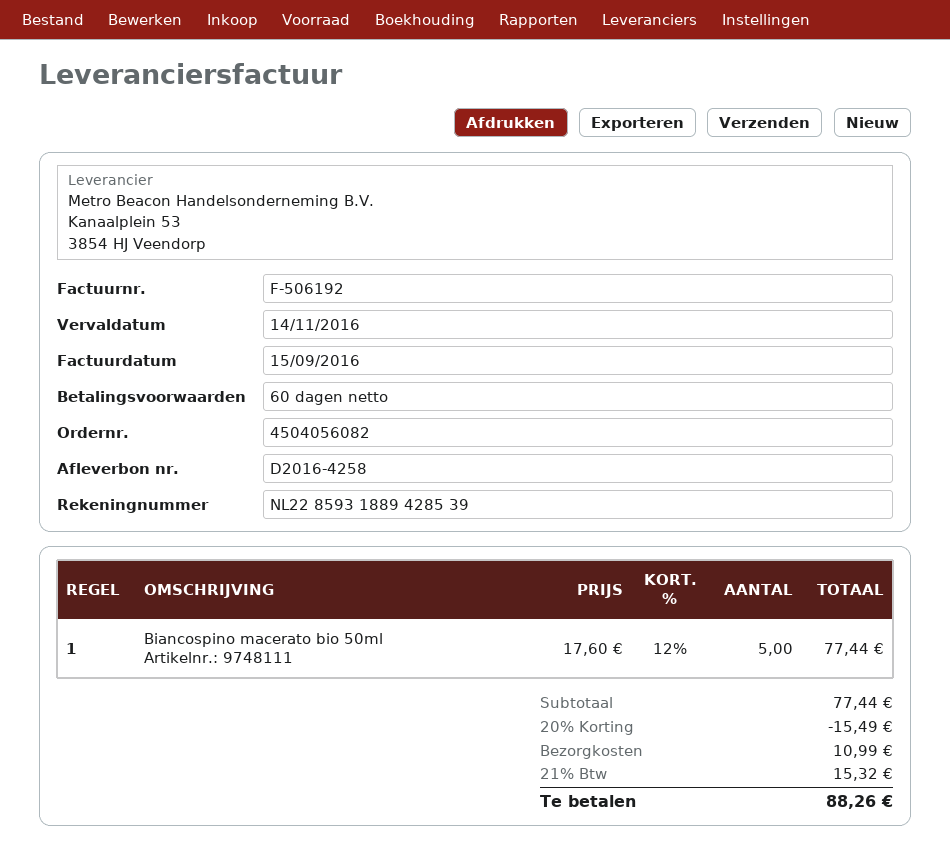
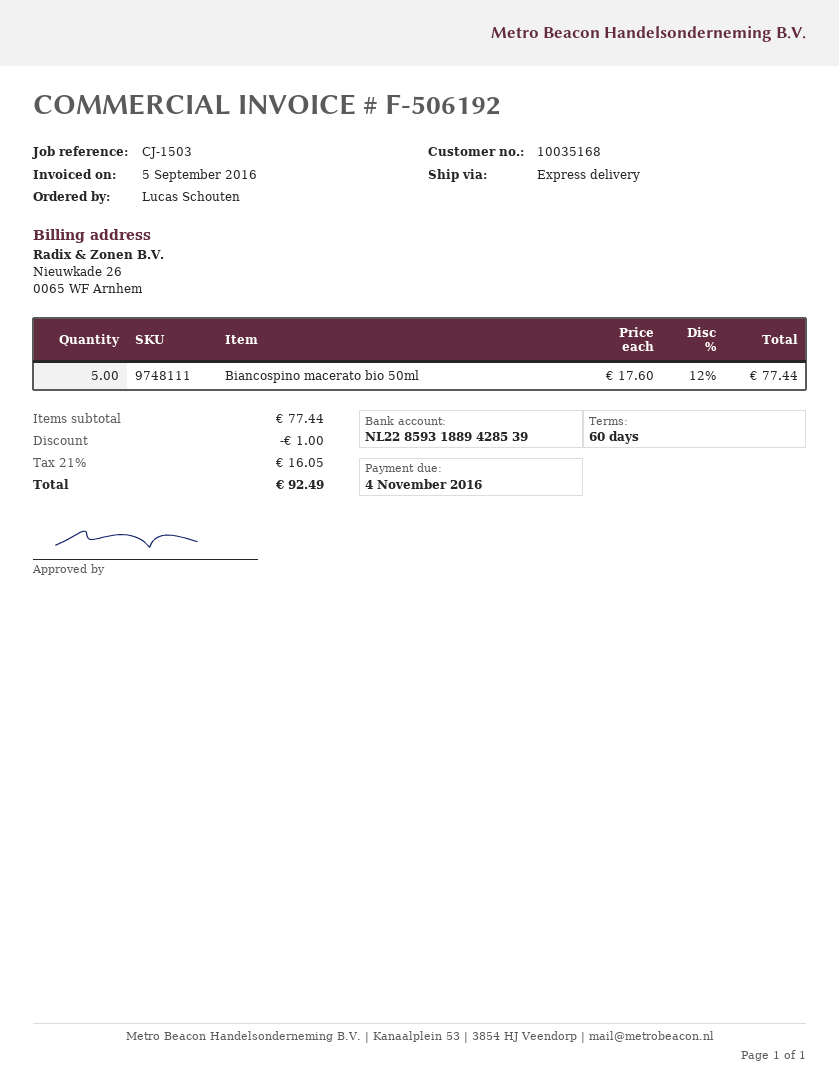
invoice date: 2016-09-15 -> 2016-09-05
due date: 2016-11-14 -> 2016-11-04
discount: 15.49 -> 1.00
shipping: 10.99 -> none
tax: 21% = 15.32 -> 21% = 16.05
total: 88.26 -> 92.49

